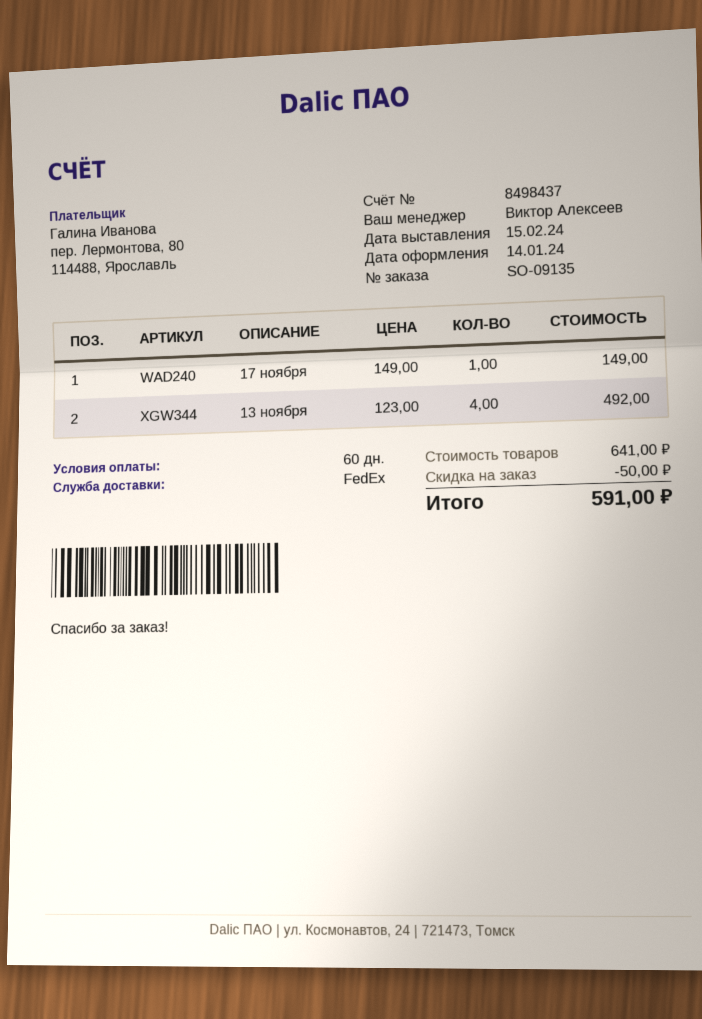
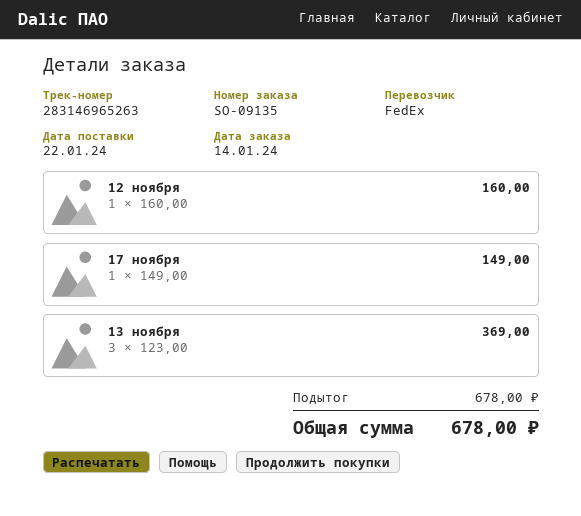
13 ноября: 4 x 123.00 = 492.00 -> 3 x 123.00 = 369.00
12 ноября: none -> 1 x 160.00 = 160.00
subtotal: 641.00 -> 678.00
discount: 50.00 -> none
total: 591.00 -> 678.00

